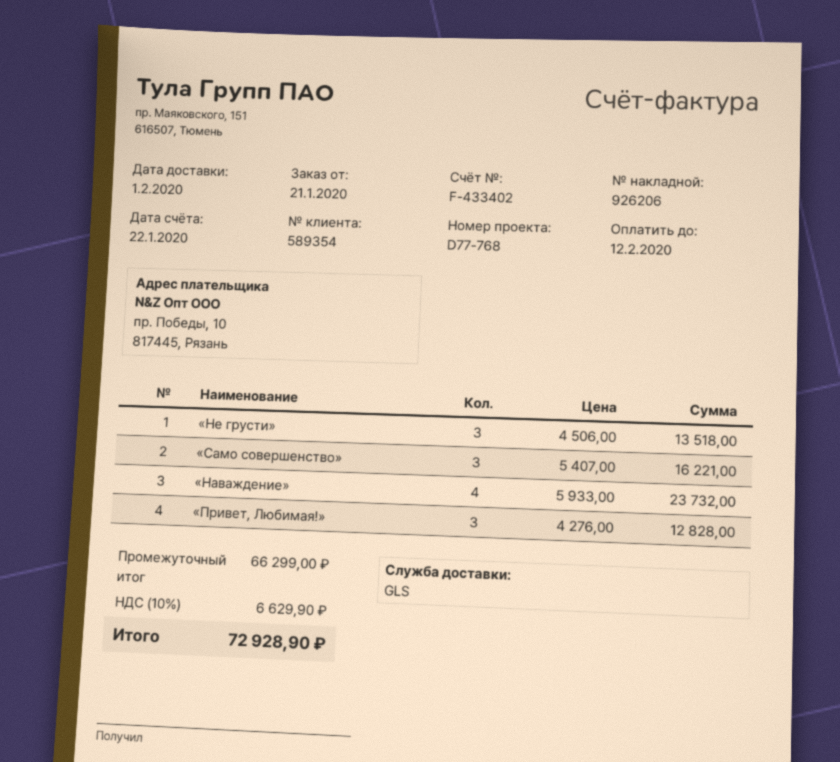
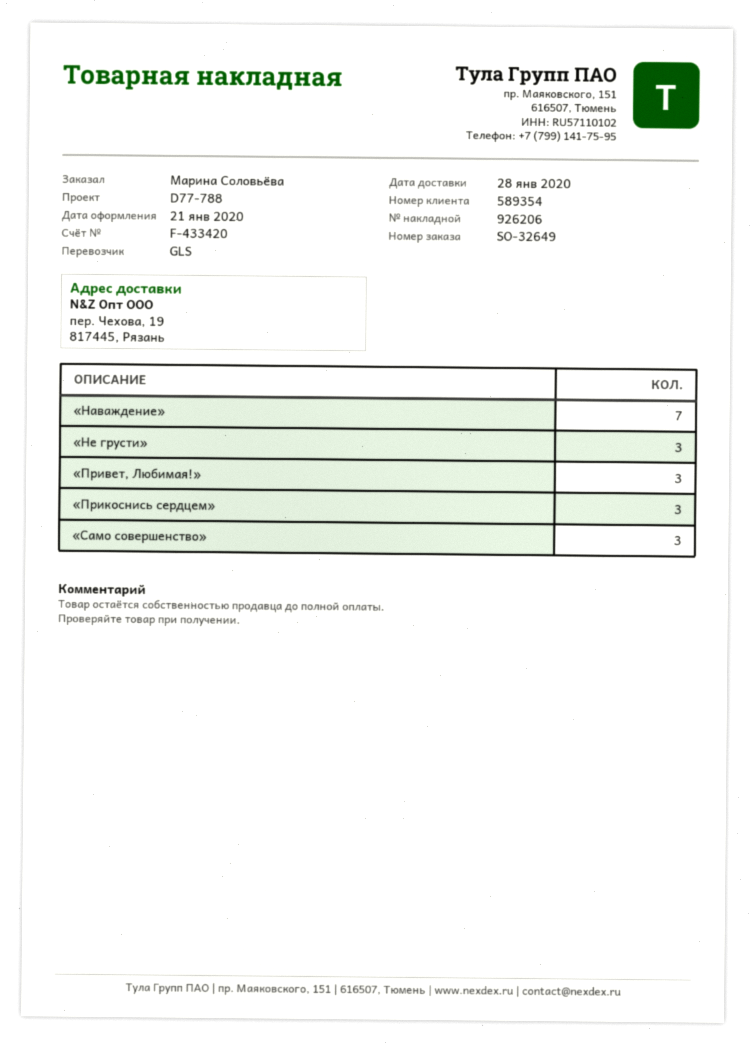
delivery date: 2020-02-01 -> 2020-01-28
invoice number: F-433402 -> F-433420
reference: D77-768 -> D77-788
«Наваждение»: 4 -> 7
«Прикоснись сердцем»: none -> 3

